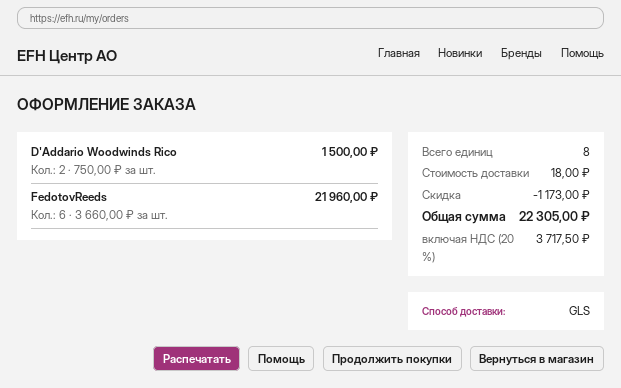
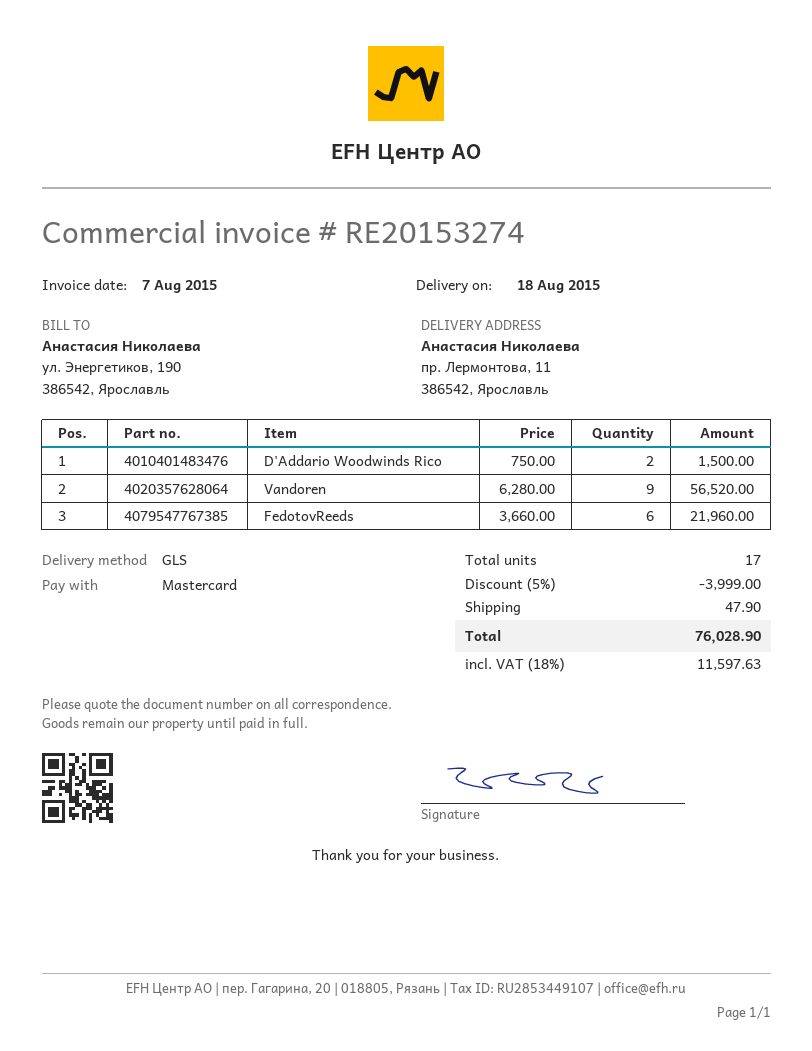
Vandoren: none -> 9 x 6280.00 = 56520.00
total quantity: 8 -> 17
discount: 1173.00 -> 3999.00
shipping: 18.00 -> 47.90
tax: 20% = 3717.50 -> 18% = 11597.63
total: 22305.00 -> 76028.90

